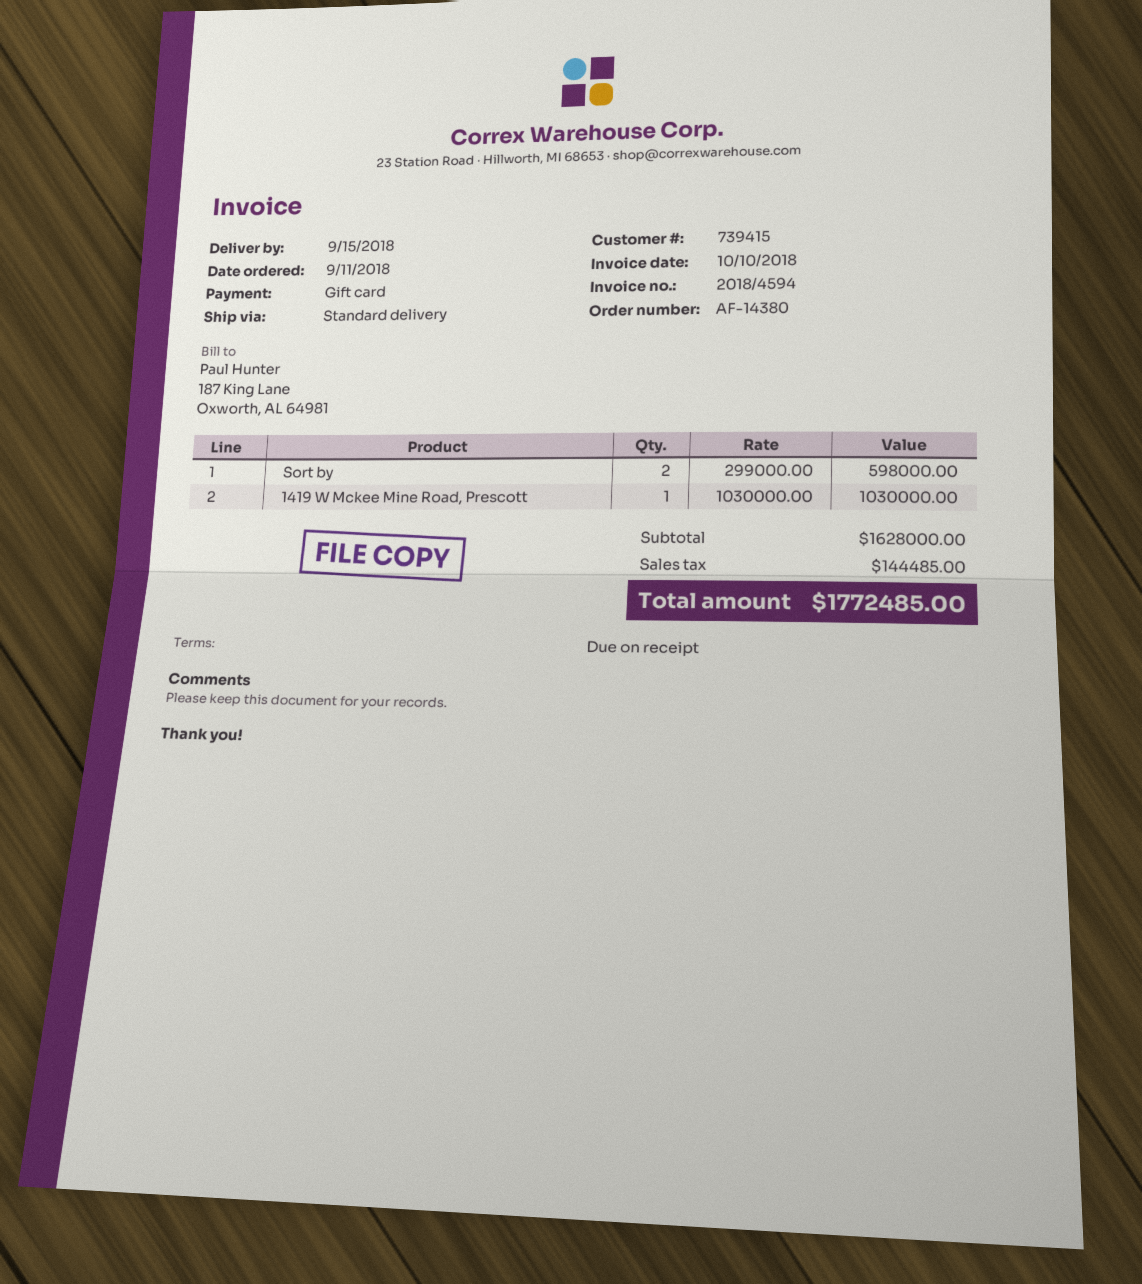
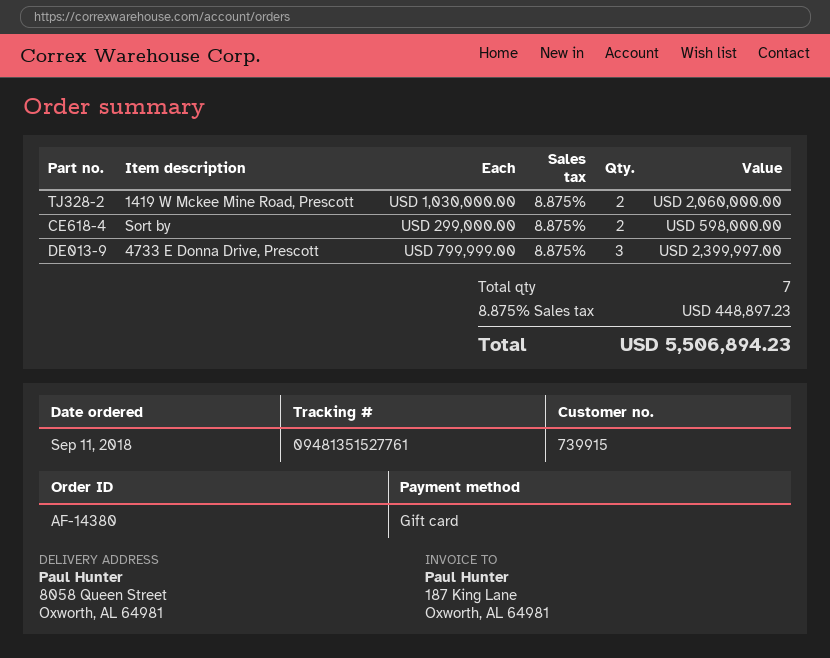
customer number: 739415 -> 739915
1419 W Mckee Mine Road, Prescott: 1 x 1030000.00 = 1030000.00 -> 2 x 1030000.00 = 2060000.00
4733 E Donna Drive, Prescott: none -> 3 x 799999.00 = 2399997.00
tax: 144485.00 -> 448897.23
total: 1772485.00 -> 5506894.23

